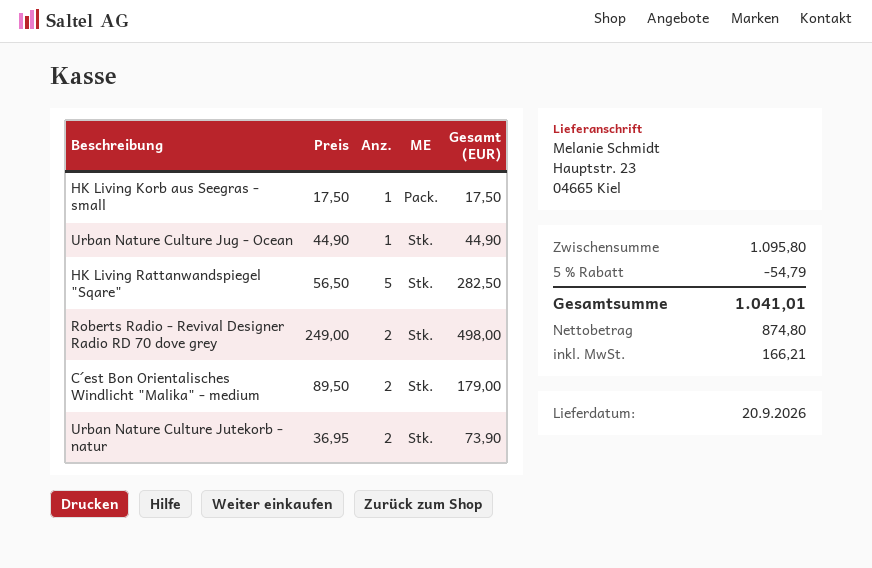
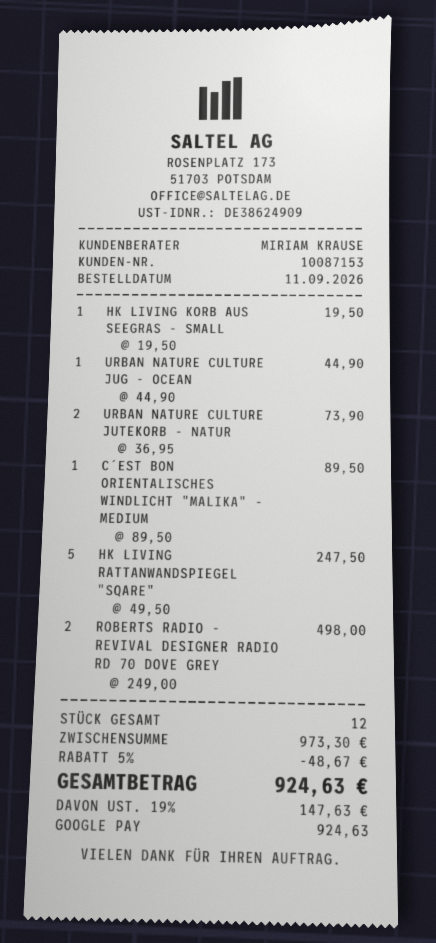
HK Living Korb aus Seegras - small: 1 x 17.50 = 17.50 -> 1 x 19.50 = 19.50
HK Living Rattanwandspiegel "Sqare": 5 x 56.50 = 282.50 -> 5 x 49.50 = 247.50
C´est Bon Orientalisches Windlicht "Malika" - medium: 2 x 89.50 = 179.00 -> 1 x 89.50 = 89.50
subtotal: 1095.80 -> 973.30
discount: 5% = 54.79 -> 5% = 48.67
tax: 166.21 -> 147.63
total: 1041.01 -> 924.63

